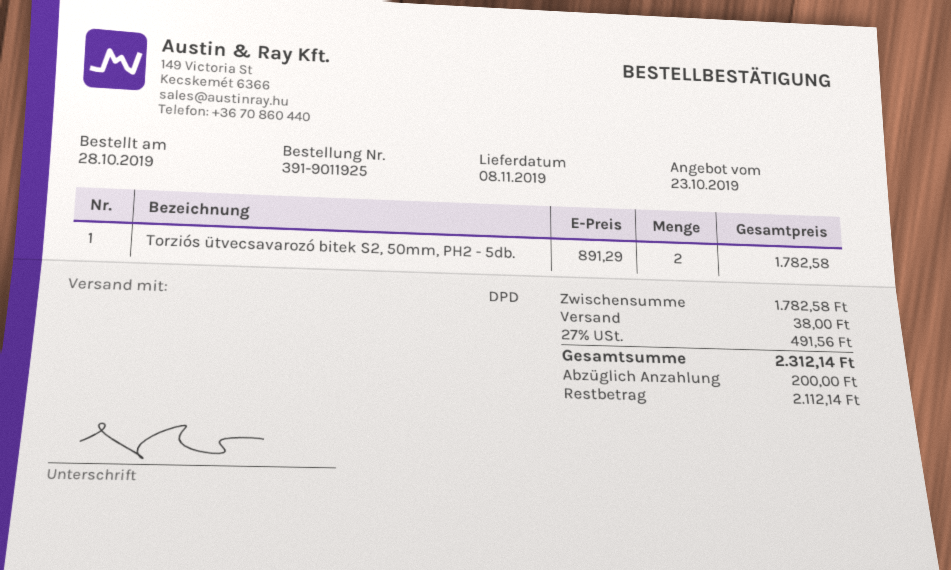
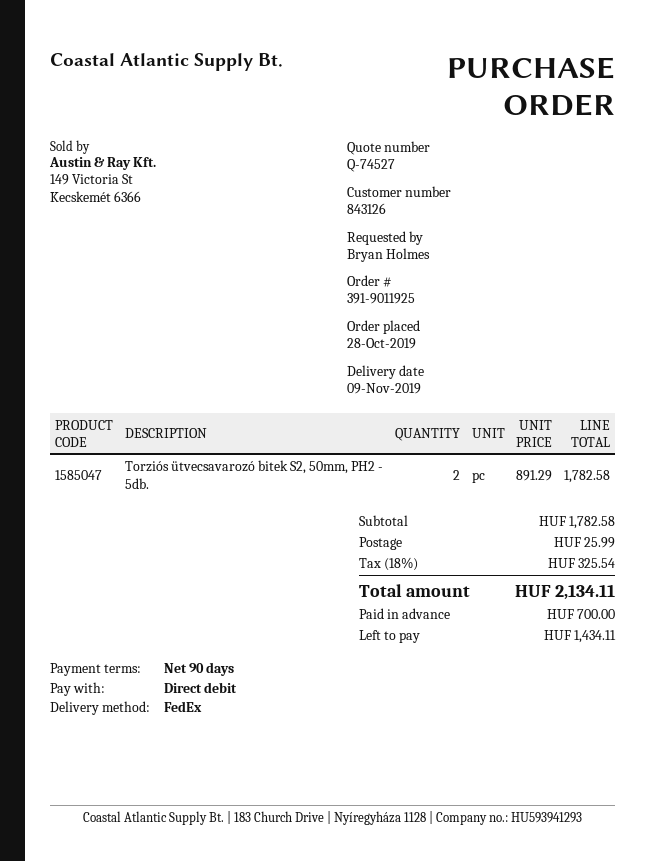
delivery date: 2019-11-08 -> 2019-11-09
shipping method: DPD -> FedEx
shipping: 38.00 -> 25.99
tax: 27% = 491.56 -> 18% = 325.54
total: 2312.14 -> 2134.11
deposit: 200.00 -> 700.00
balance: 2112.14 -> 1434.11

